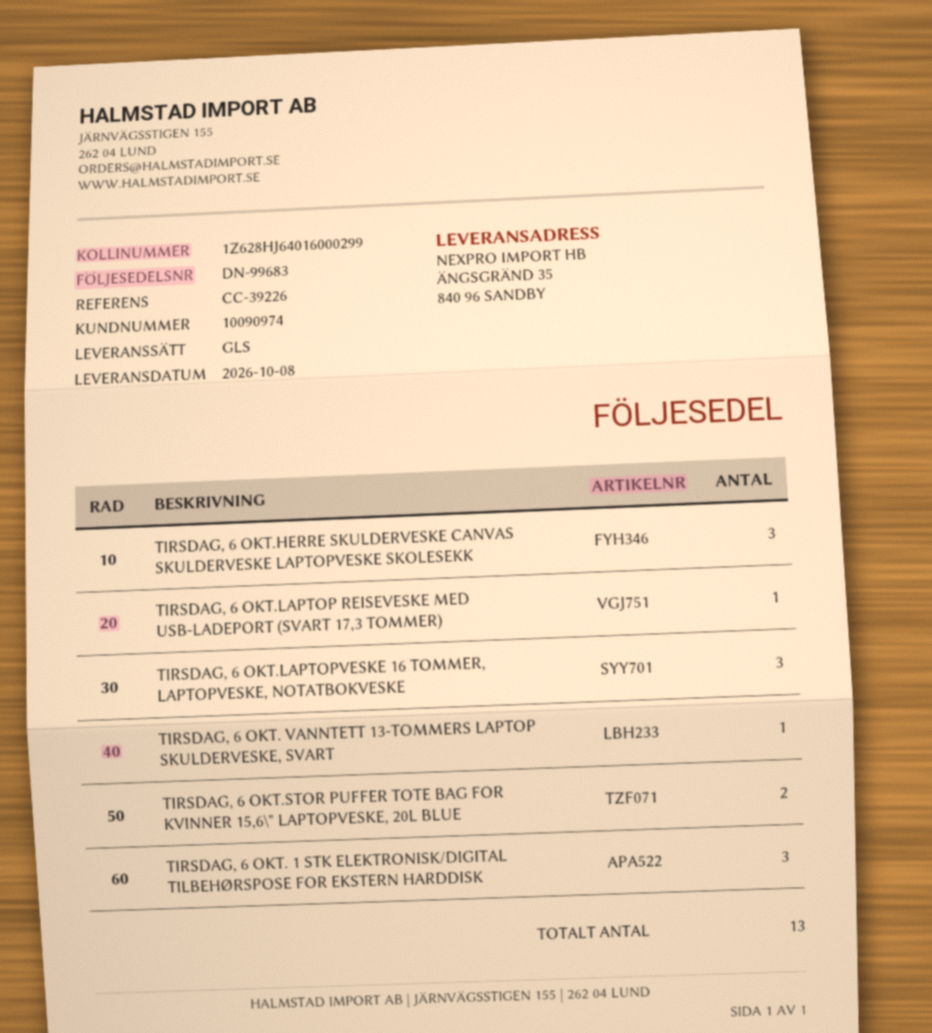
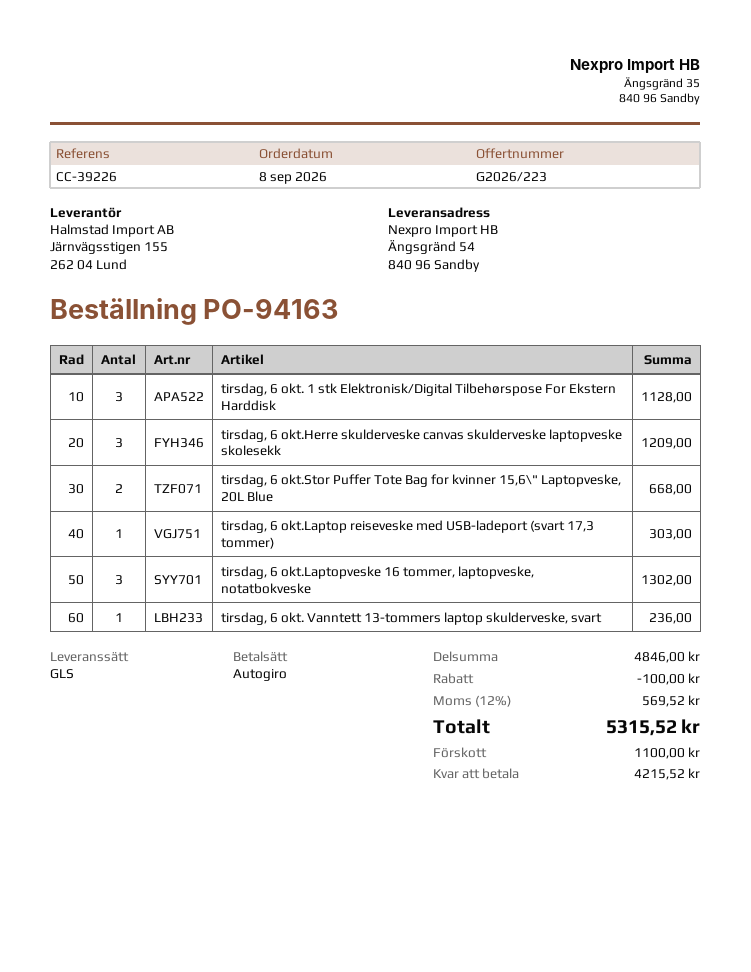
ship to: ÄNGSGRÄND 35, 840 96 SANDBY -> Ängsgränd 54, 840 96 Sandby

